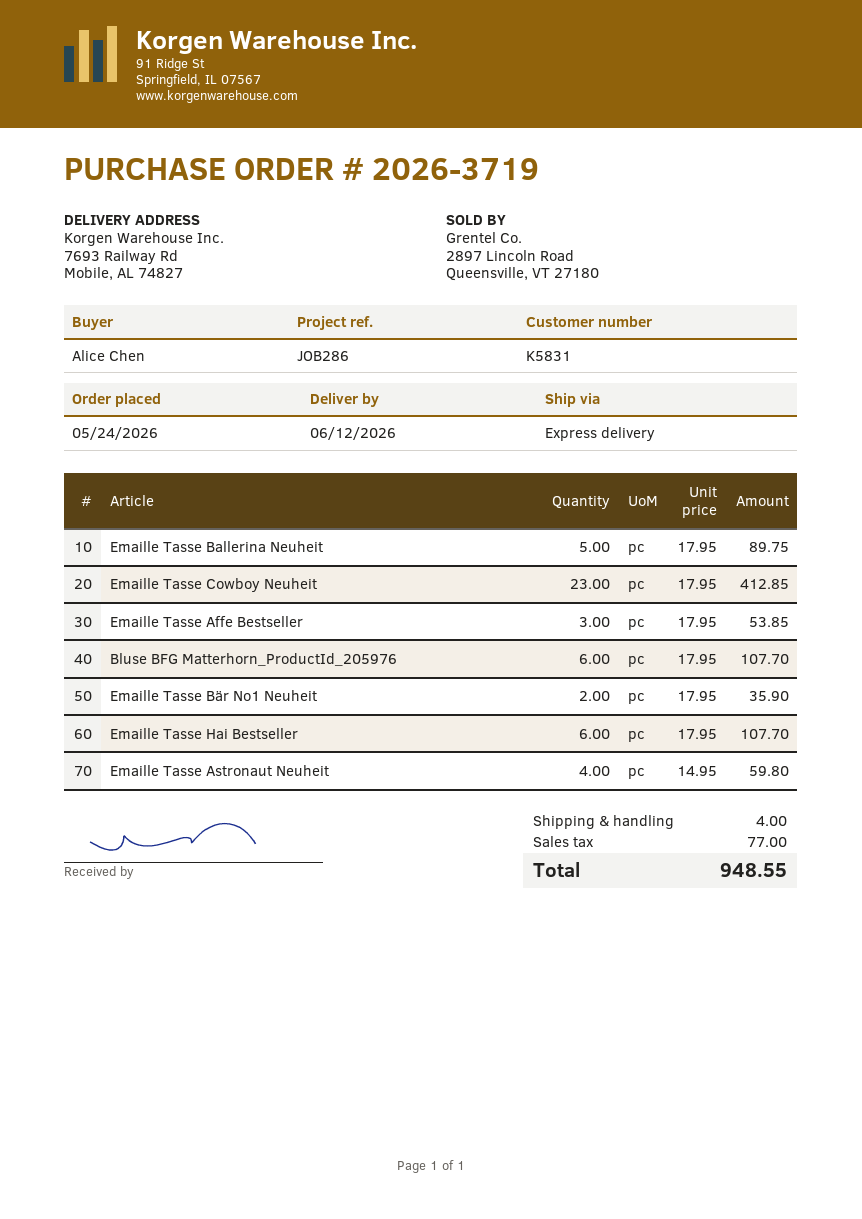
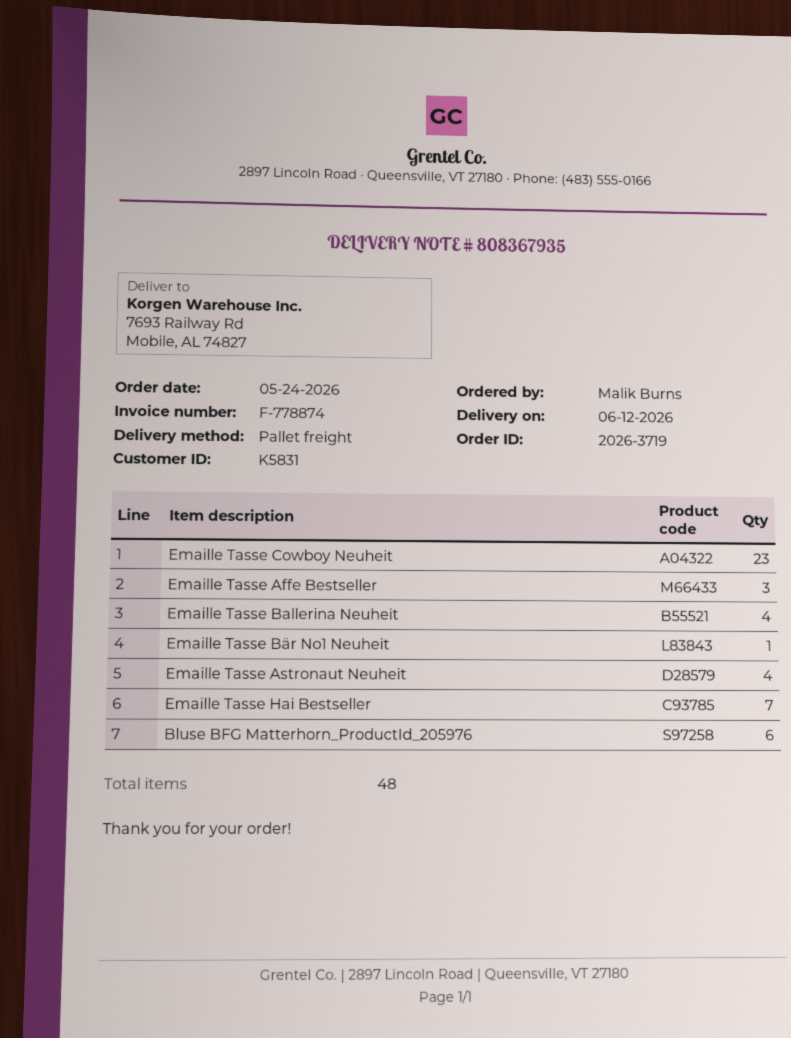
ordered by: Alice Chen -> Malik Burns
shipping method: express -> pallet freight
Emaille Tasse Ballerina Neuheit: 5 -> 4
Emaille Tasse Bär No1 Neuheit: 2 -> 1
Emaille Tasse Hai Bestseller: 6 -> 7

